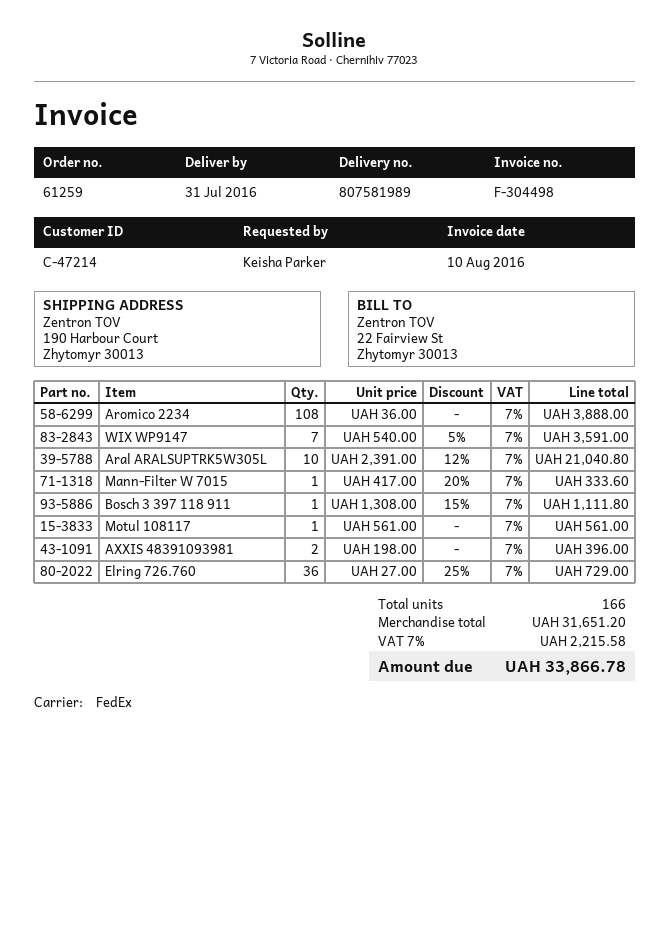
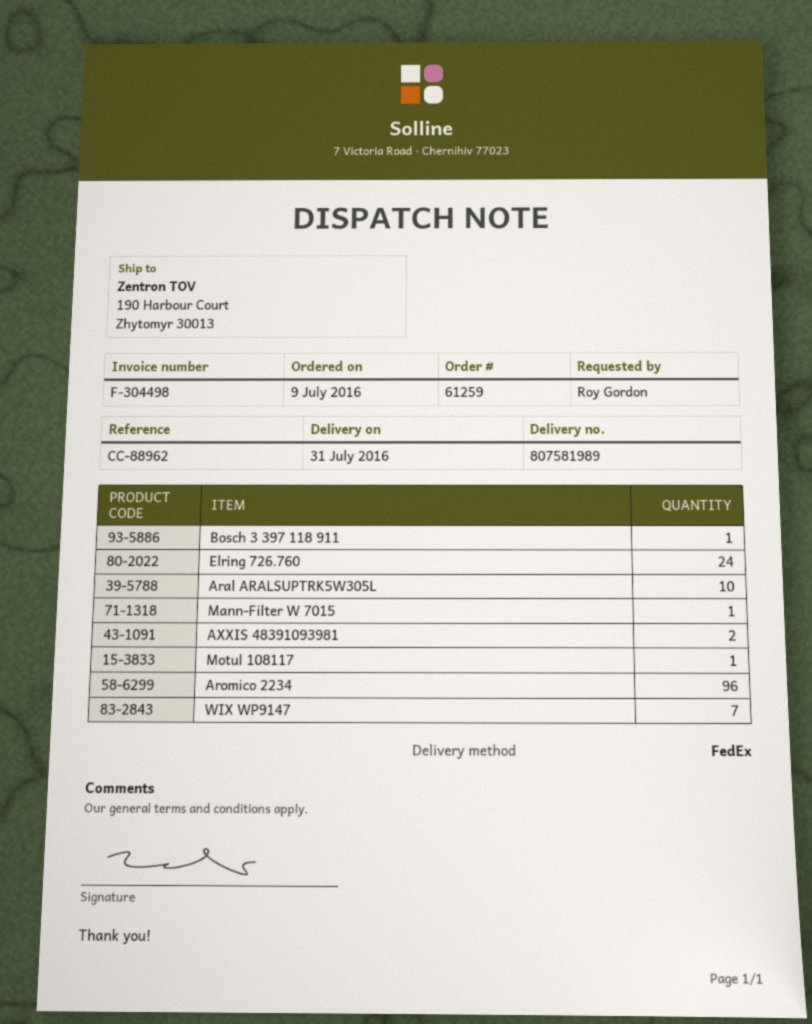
ordered by: Keisha Parker -> Roy Gordon
Aromico 2234: 108 -> 96
Elring 726.760: 36 -> 24

